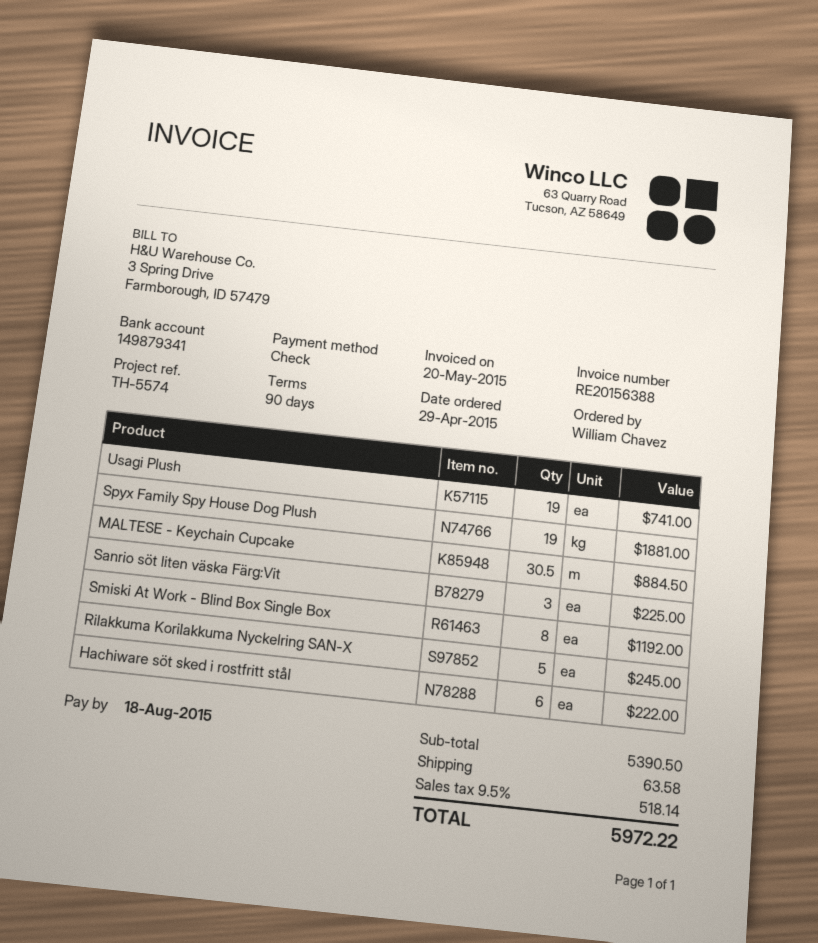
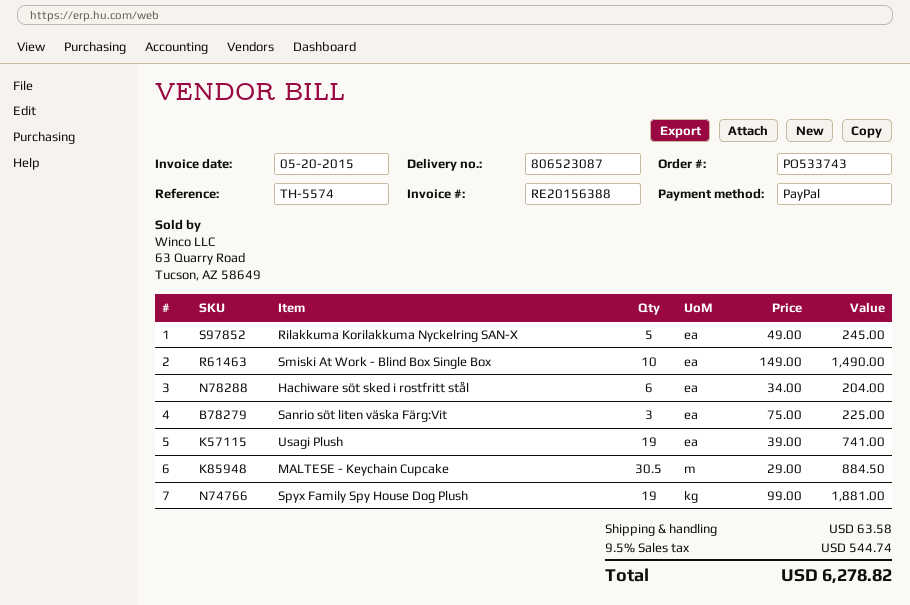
payment method: cheque -> PayPal
Smiski At Work - Blind Box Single Box: 8 for 1192.00 -> 10 for 1490.00
Hachiware söt sked i rostfritt stål: 6 for 222.00 -> 6 for 204.00
tax: 9.5% = 518.14 -> 9.5% = 544.74
total: 5972.22 -> 6278.82

